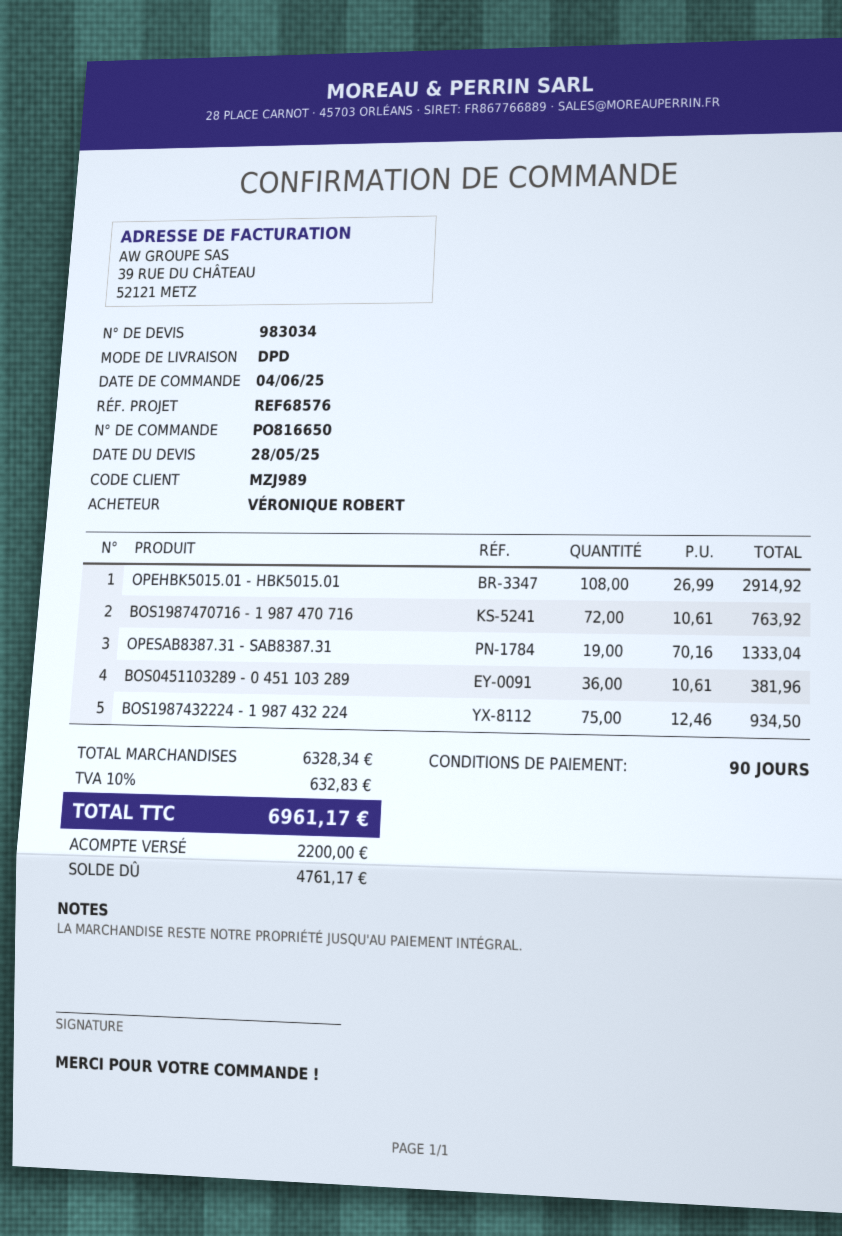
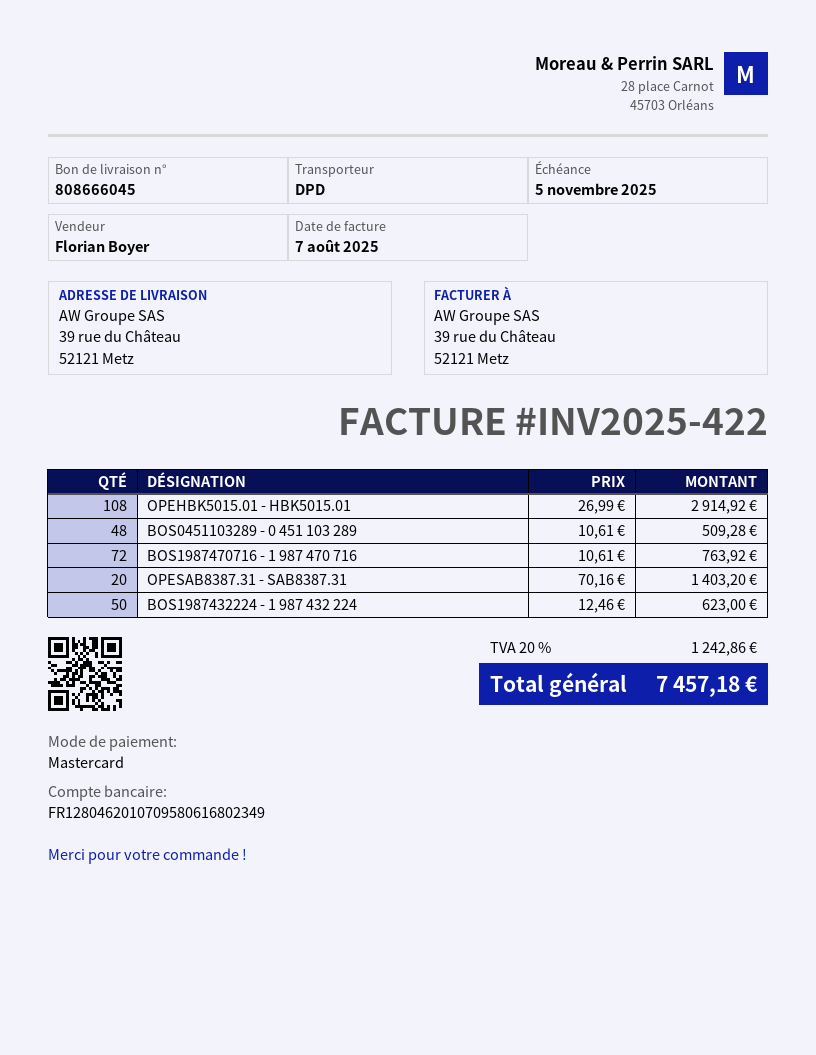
OPESAB8387.31 - SAB8387.31: 19 x 70.16 = 1333.04 -> 20 x 70.16 = 1403.20
BOS0451103289 - 0 451 103 289: 36 x 10.61 = 381.96 -> 48 x 10.61 = 509.28
BOS1987432224 - 1 987 432 224: 75 x 12.46 = 934.50 -> 50 x 12.46 = 623.00
tax: 10% = 632.83 -> 20% = 1242.86
total: 6961.17 -> 7457.18

